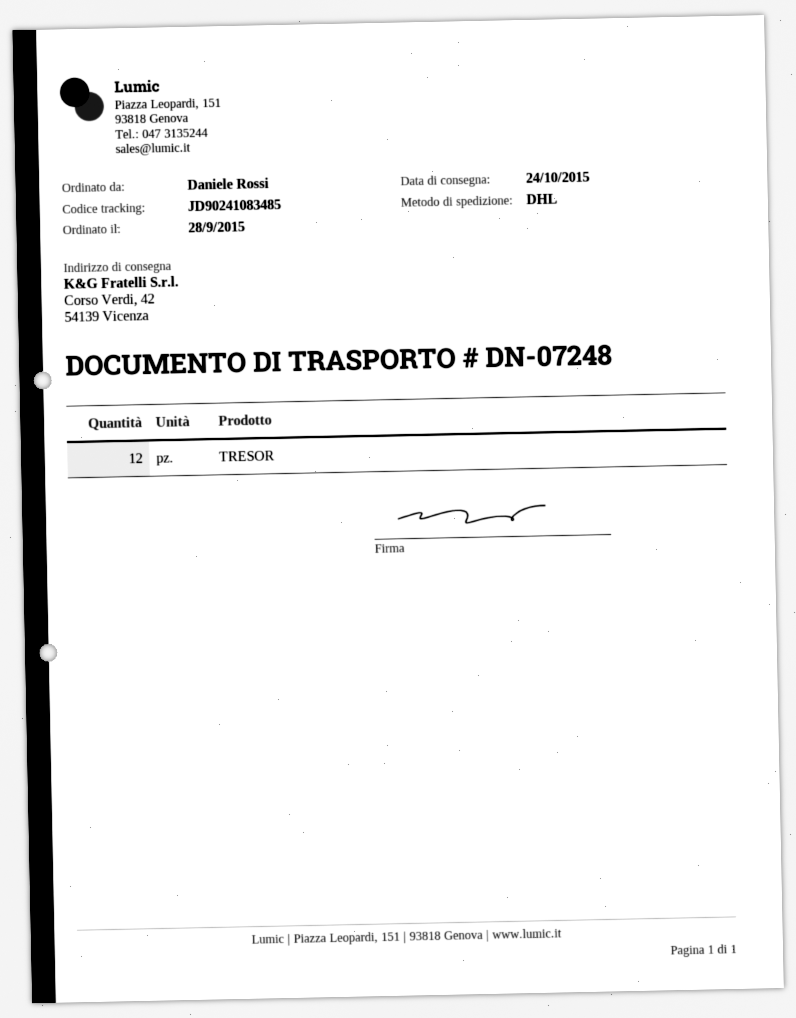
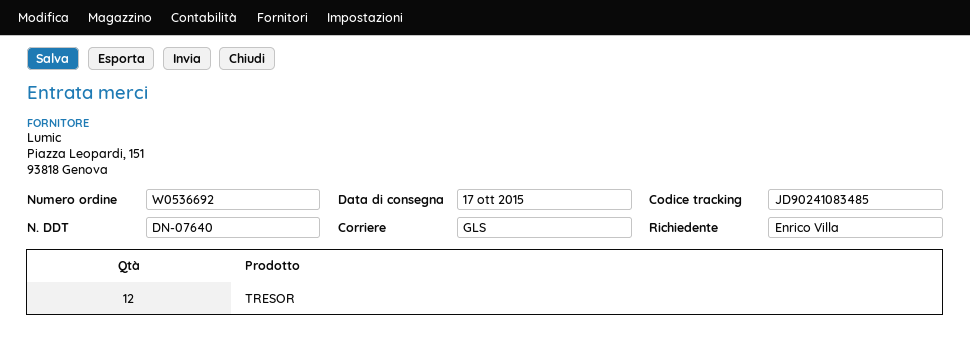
delivery note number: DN-07248 -> DN-07640
delivery date: 2015-10-24 -> 2015-10-17
ordered by: Daniele Rossi -> Enrico Villa
shipping method: DHL -> GLS

